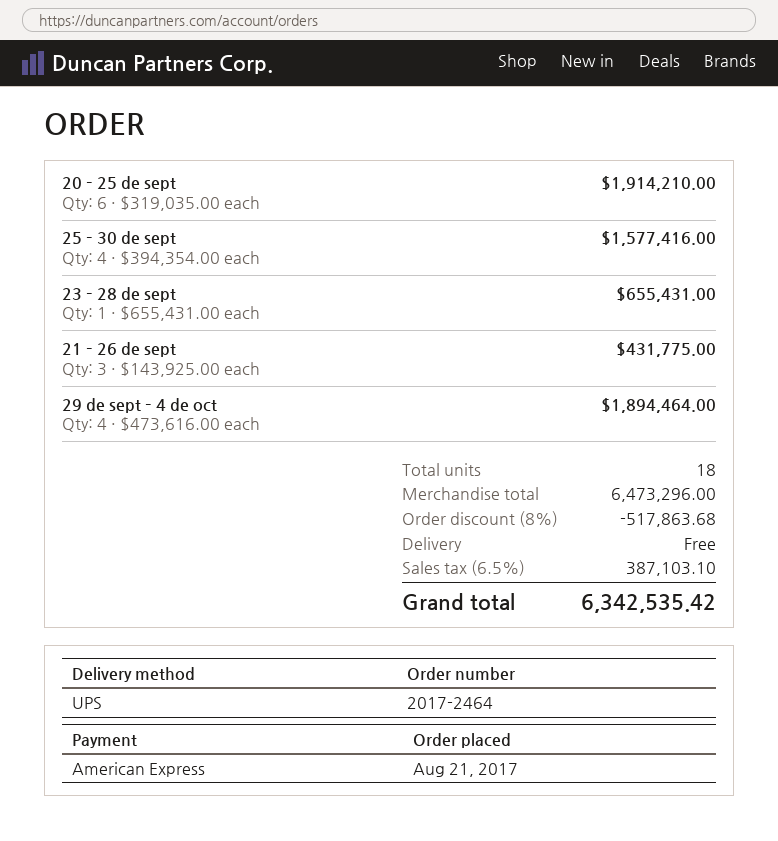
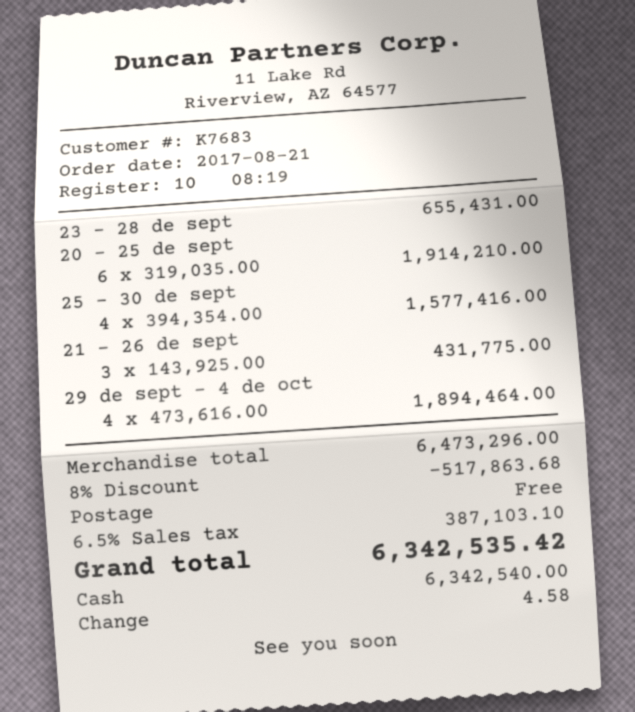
payment method: American Express -> cash

